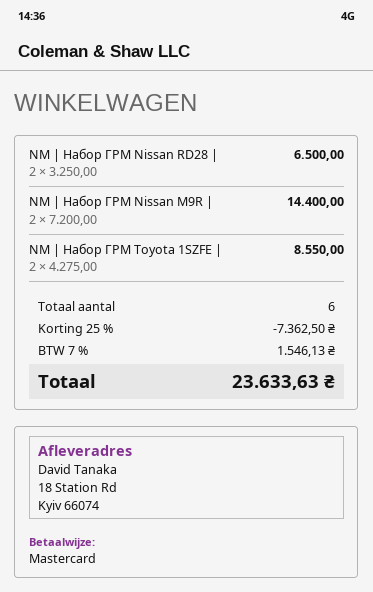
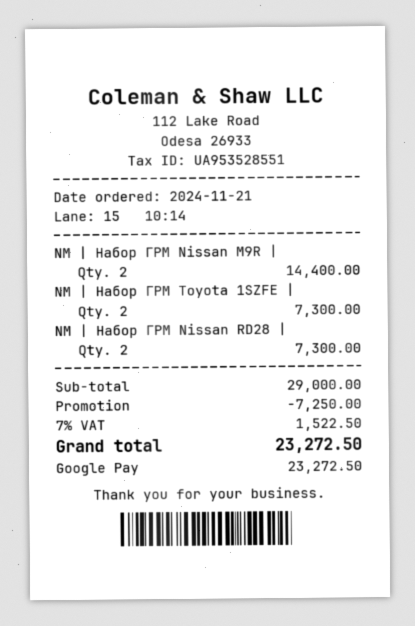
payment method: Mastercard -> Google Pay
NM | Набор ГРМ Nissan RD28 |: 2 for 6500.00 -> 2 for 7300.00
NM | Набор ГРМ Toyota 1SZFE |: 2 for 8550.00 -> 2 for 7300.00
discount: 7362.50 -> 7250.00
tax: 7% = 1546.13 -> 7% = 1522.50
total: 23633.63 -> 23272.50

